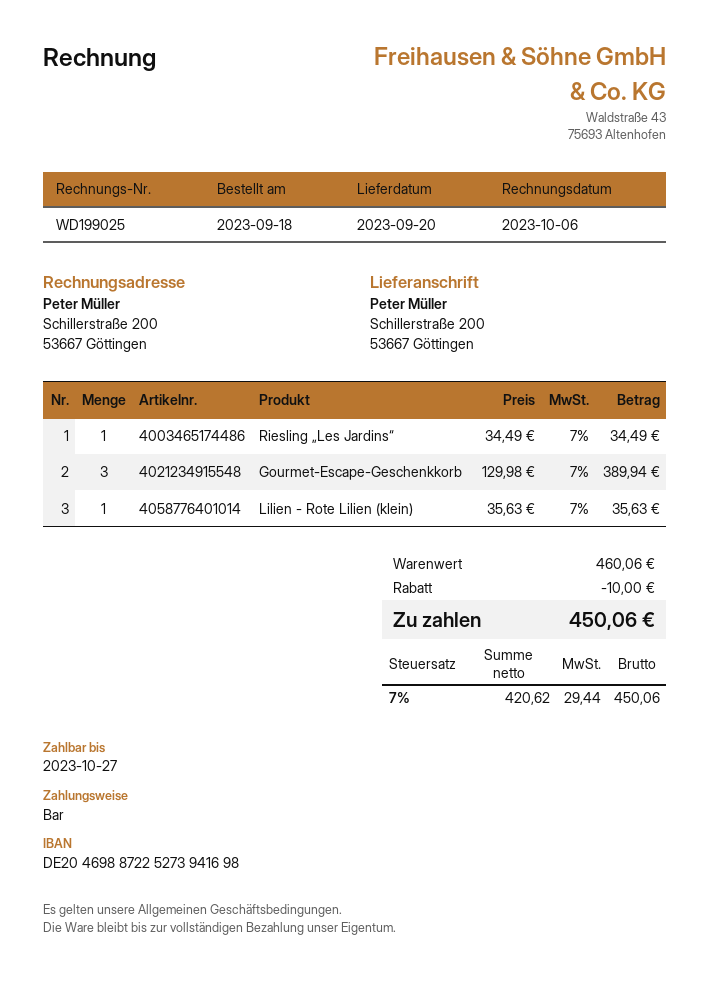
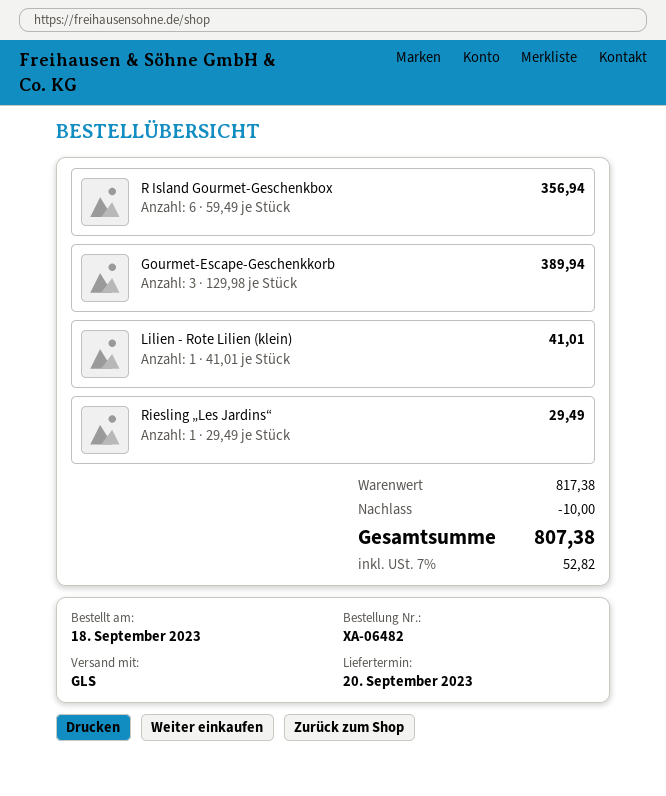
Riesling „Les Jardins“: 1 x 34.49 = 34.49 -> 1 x 29.49 = 29.49
Lilien - Rote Lilien (klein): 1 x 35.63 = 35.63 -> 1 x 41.01 = 41.01
R Island Gourmet-Geschenkbox: none -> 6 x 59.49 = 356.94
subtotal: 460.06 -> 817.38
tax: 7% = 29.44 -> 7% = 52.82
total: 450.06 -> 807.38

